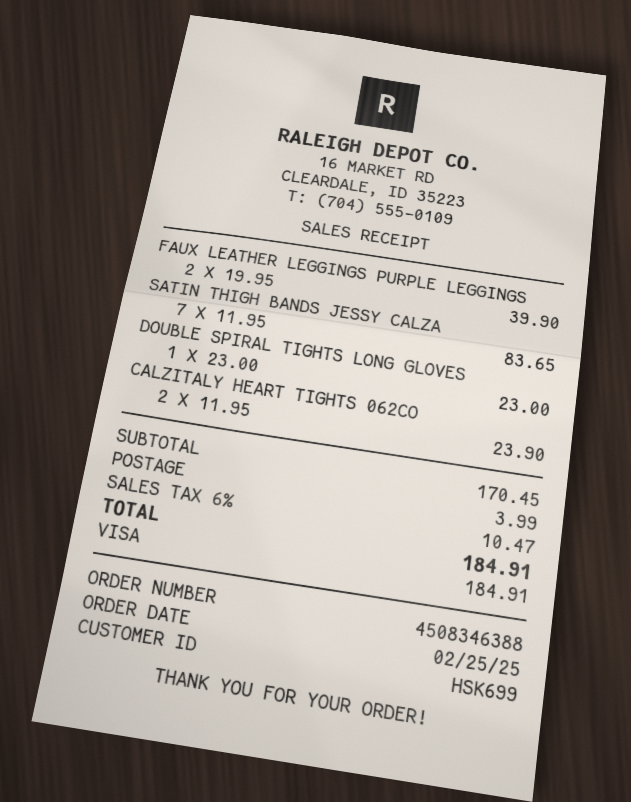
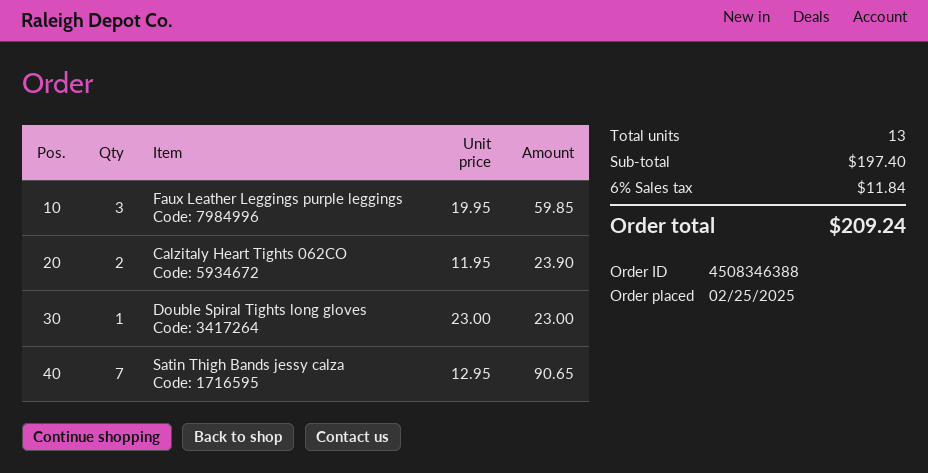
FAUX LEATHER LEGGINGS PURPLE LEGGINGS: 2 x 19.95 = 39.90 -> 3 x 19.95 = 59.85
SATIN THIGH BANDS JESSY CALZA: 7 x 11.95 = 83.65 -> 7 x 12.95 = 90.65
subtotal: 170.45 -> 197.40
shipping: 3.99 -> none
tax: 6% = 10.47 -> 6% = 11.84
total: 184.91 -> 209.24

